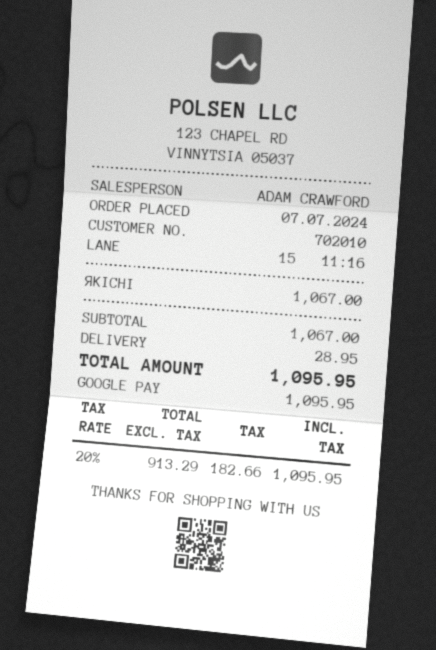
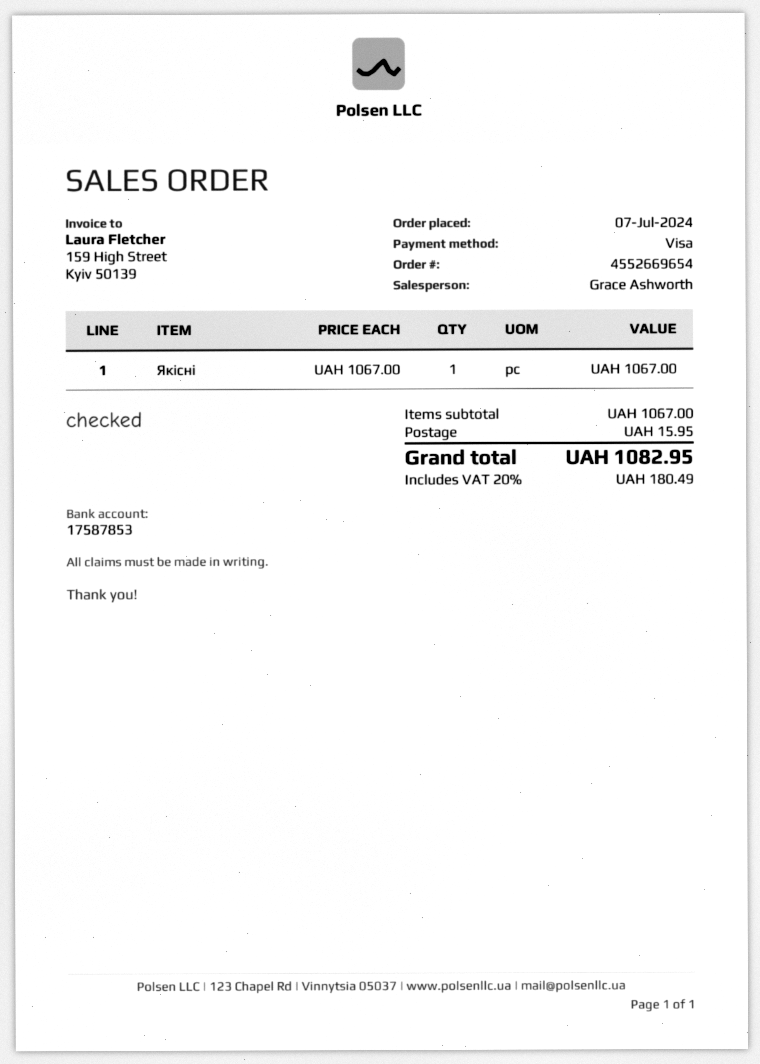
sales rep: ADAM CRAWFORD -> Grace Ashworth
payment method: Google Pay -> Visa
shipping: 28.95 -> 15.95
tax: 20% = 182.66 -> 20% = 180.49
total: 1095.95 -> 1082.95

